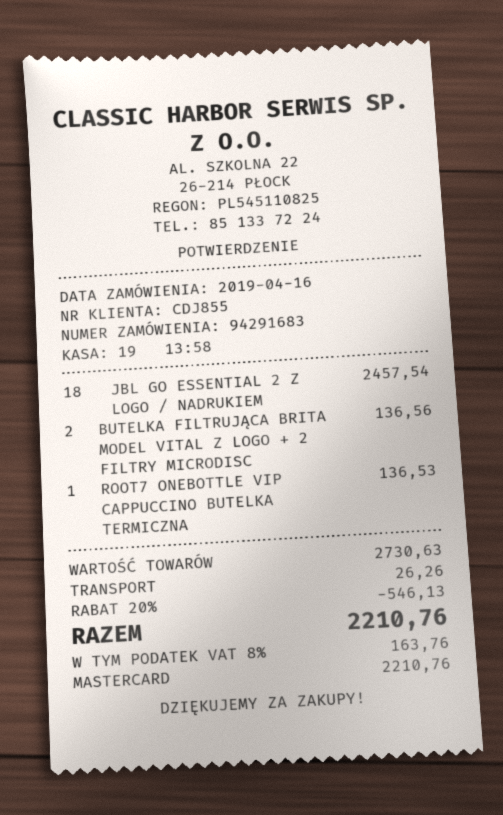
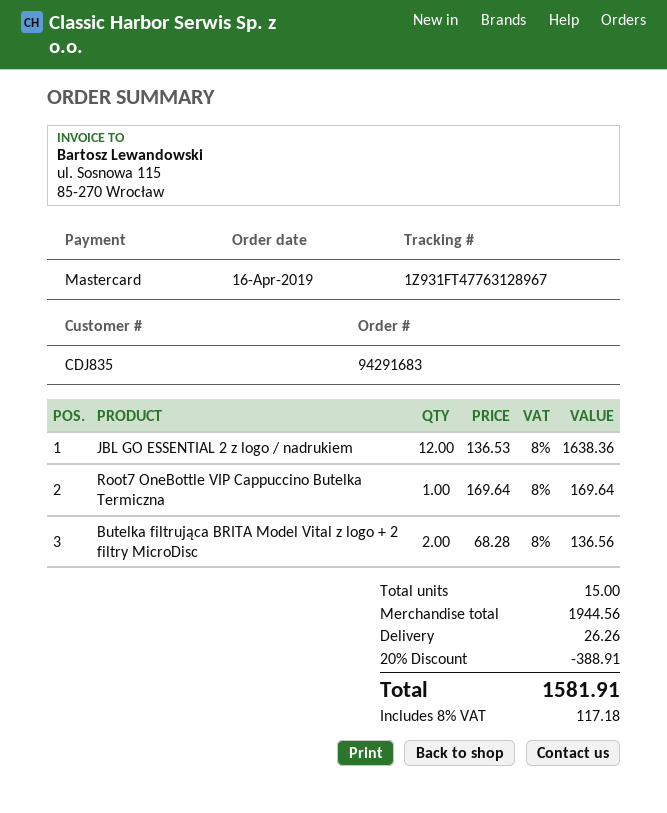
customer number: CDJ855 -> CDJ835
JBL GO ESSENTIAL 2 Z LOGO / NADRUKIEM: 18 for 2457.54 -> 12 for 1638.36
ROOT7 ONEBOTTLE VIP CAPPUCCINO BUTELKA TERMICZNA: 1 for 136.53 -> 1 for 169.64
subtotal: 2730.63 -> 1944.56
discount: 20% = 546.13 -> 20% = 388.91
tax: 8% = 163.76 -> 8% = 117.18
total: 2210.76 -> 1581.91

